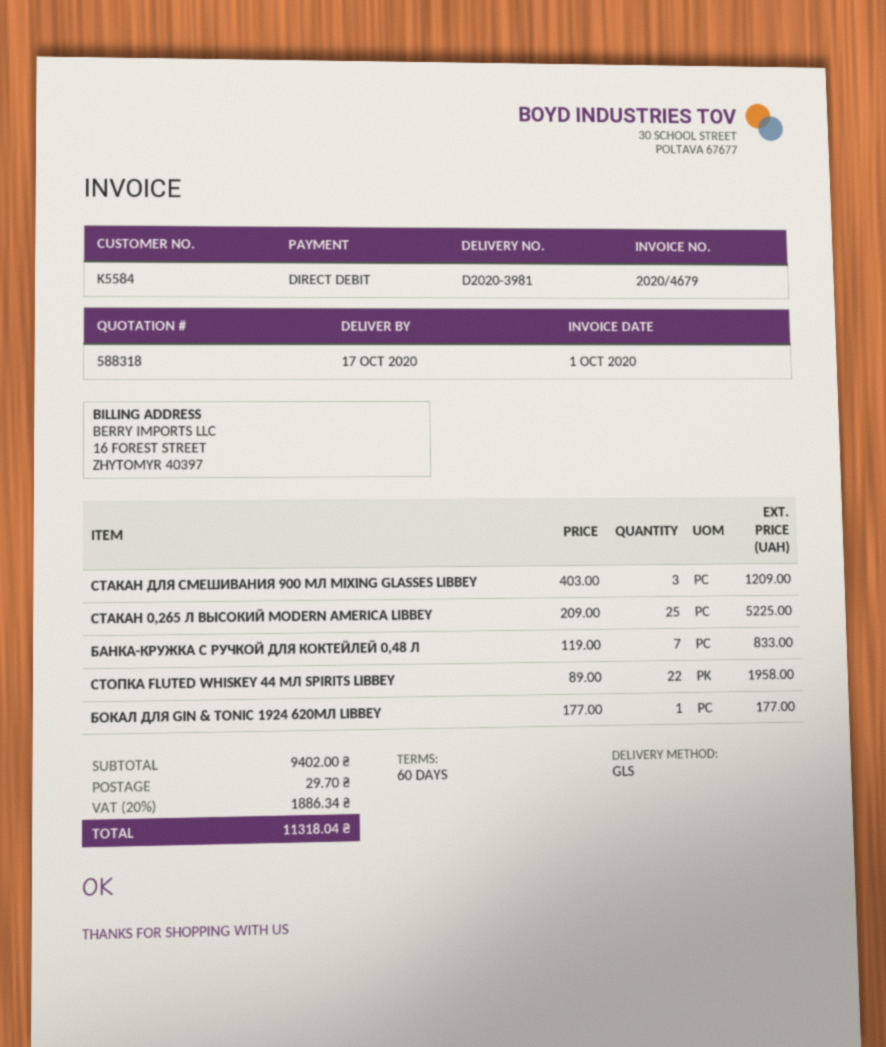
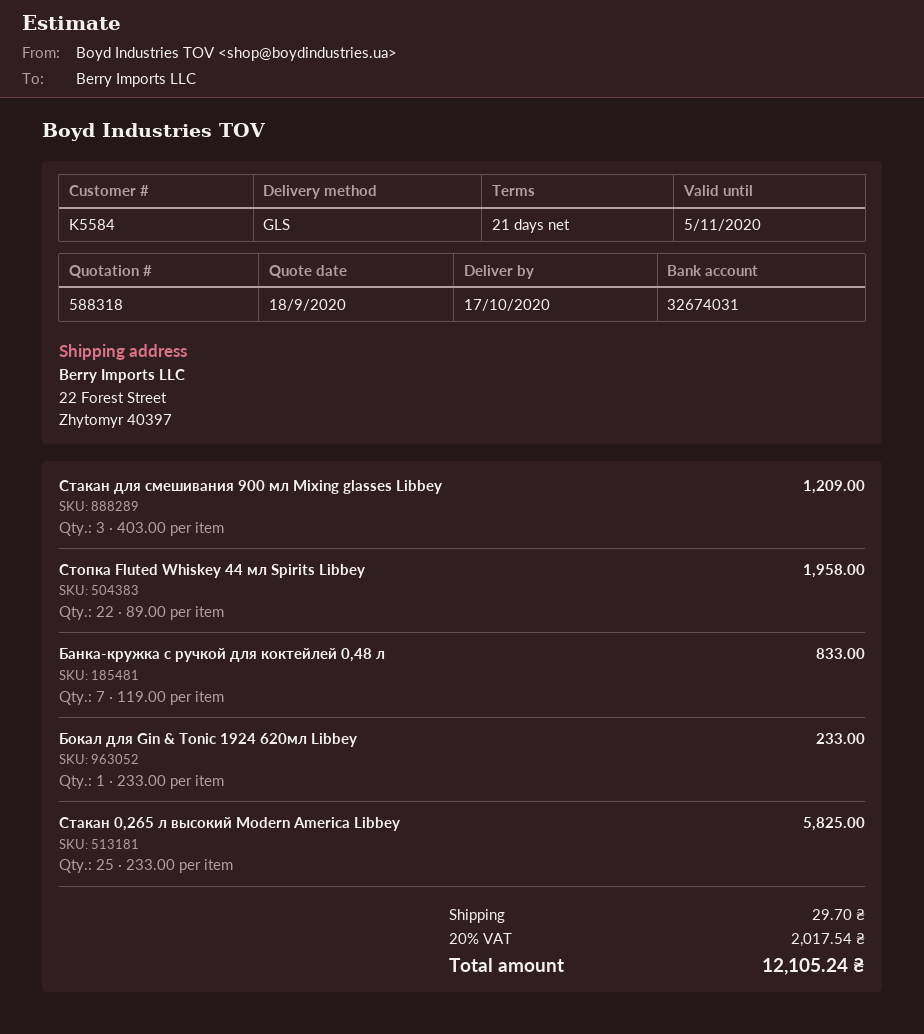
payment terms: 60 days -> 21 days
СТАКАН 0,265 Л ВЫСОКИЙ MODERN AMERICA LIBBEY: 25 x 209.00 = 5225.00 -> 25 x 233.00 = 5825.00
БОКАЛ ДЛЯ GIN & TONIC 1924 620МЛ LIBBEY: 1 x 177.00 = 177.00 -> 1 x 233.00 = 233.00
tax: 20% = 1886.34 -> 20% = 2017.54
total: 11318.04 -> 12105.24

